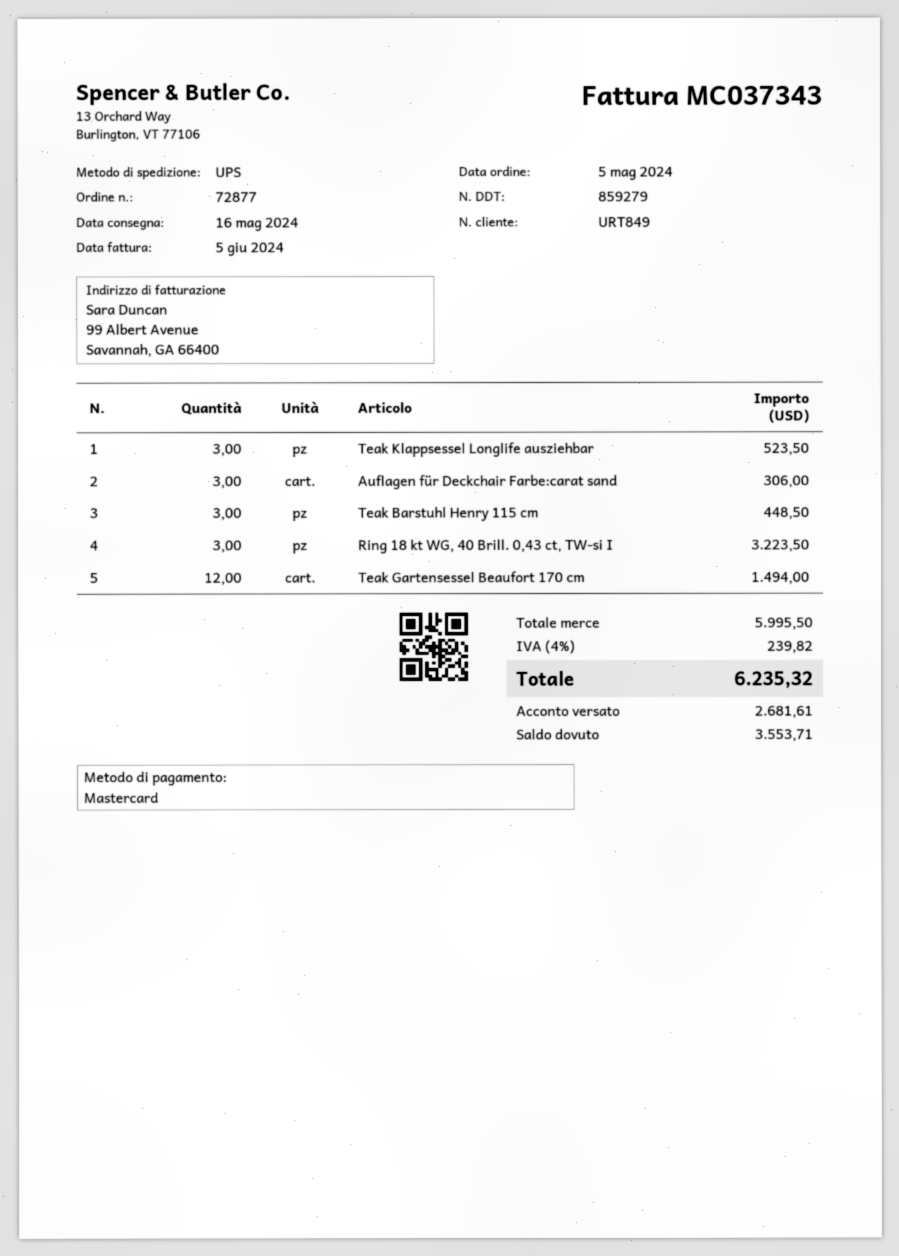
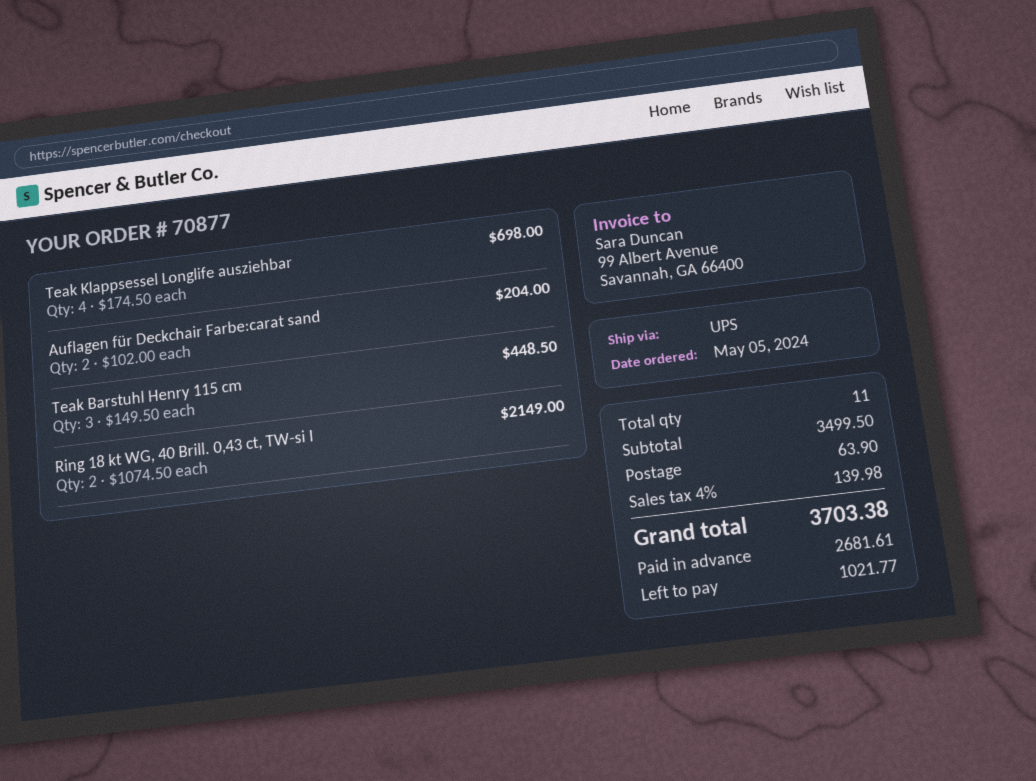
order number: 72877 -> 70877
Teak Klappsessel Longlife ausziehbar: 3 for 523.50 -> 4 for 698.00
Auflagen für Deckchair Farbe:carat sand: 3 for 306.00 -> 2 for 204.00
Ring 18 kt WG, 40 Brill. 0,43 ct, TW-si I: 3 for 3223.50 -> 2 for 2149.00
Teak Gartensessel Beaufort 170 cm: 12 for 1494.00 -> none
subtotal: 5995.50 -> 3499.50
shipping: none -> 63.90
tax: 4% = 239.82 -> 4% = 139.98
total: 6235.32 -> 3703.38
balance: 3553.71 -> 1021.77

